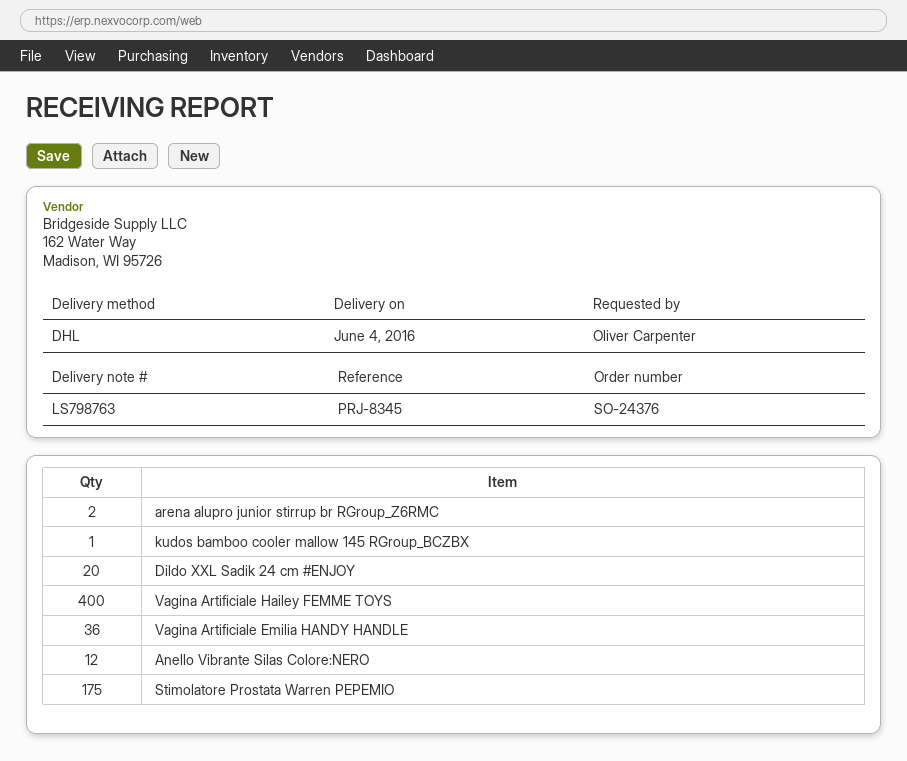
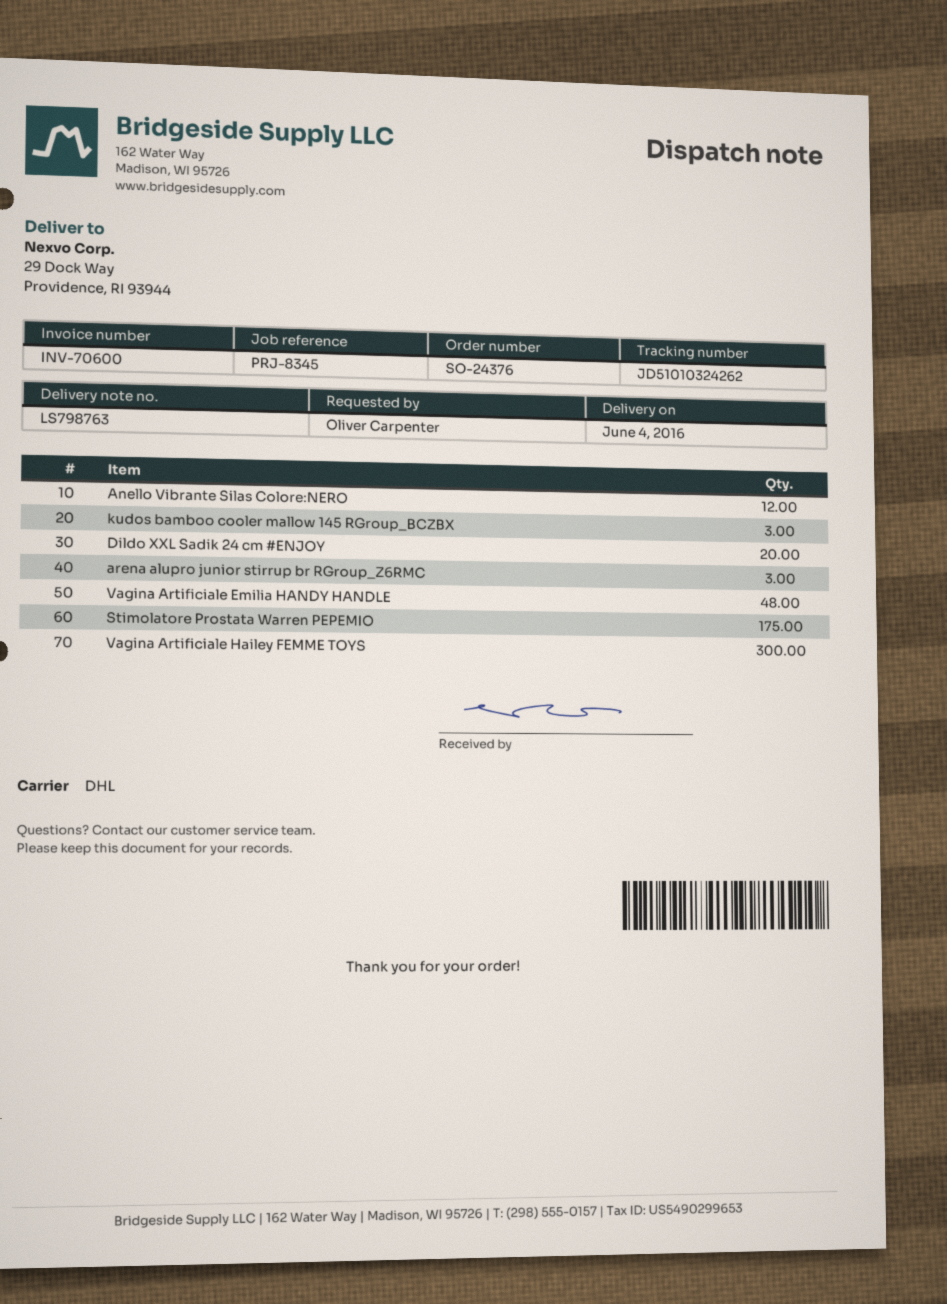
arena alupro junior stirrup br RGroup_Z6RMC: 2 -> 3
kudos bamboo cooler mallow 145 RGroup_BCZBX: 1 -> 3
Vagina Artificiale Hailey FEMME TOYS: 400 -> 300
Vagina Artificiale Emilia HANDY HANDLE: 36 -> 48

